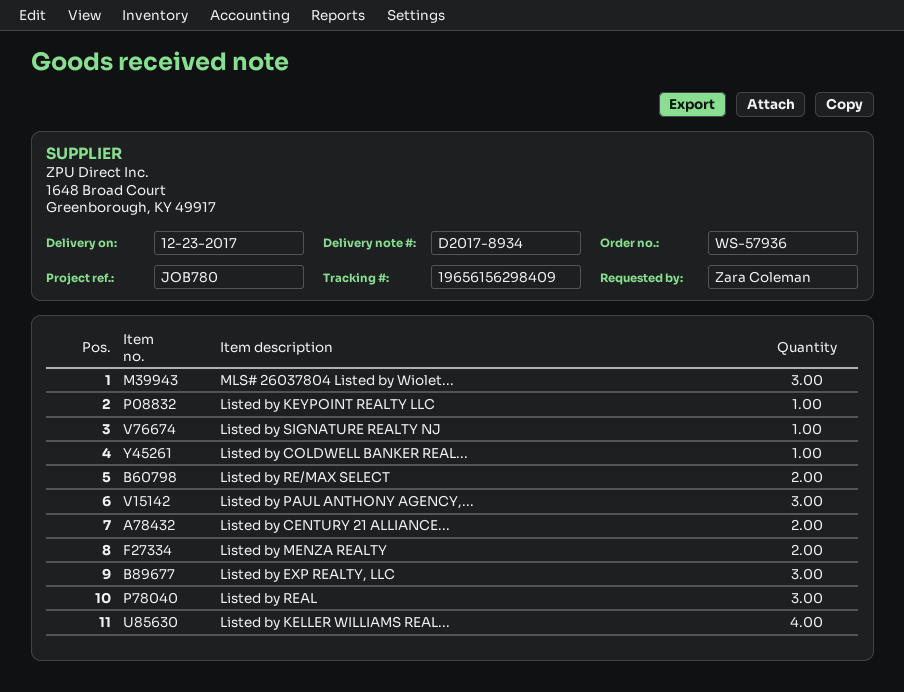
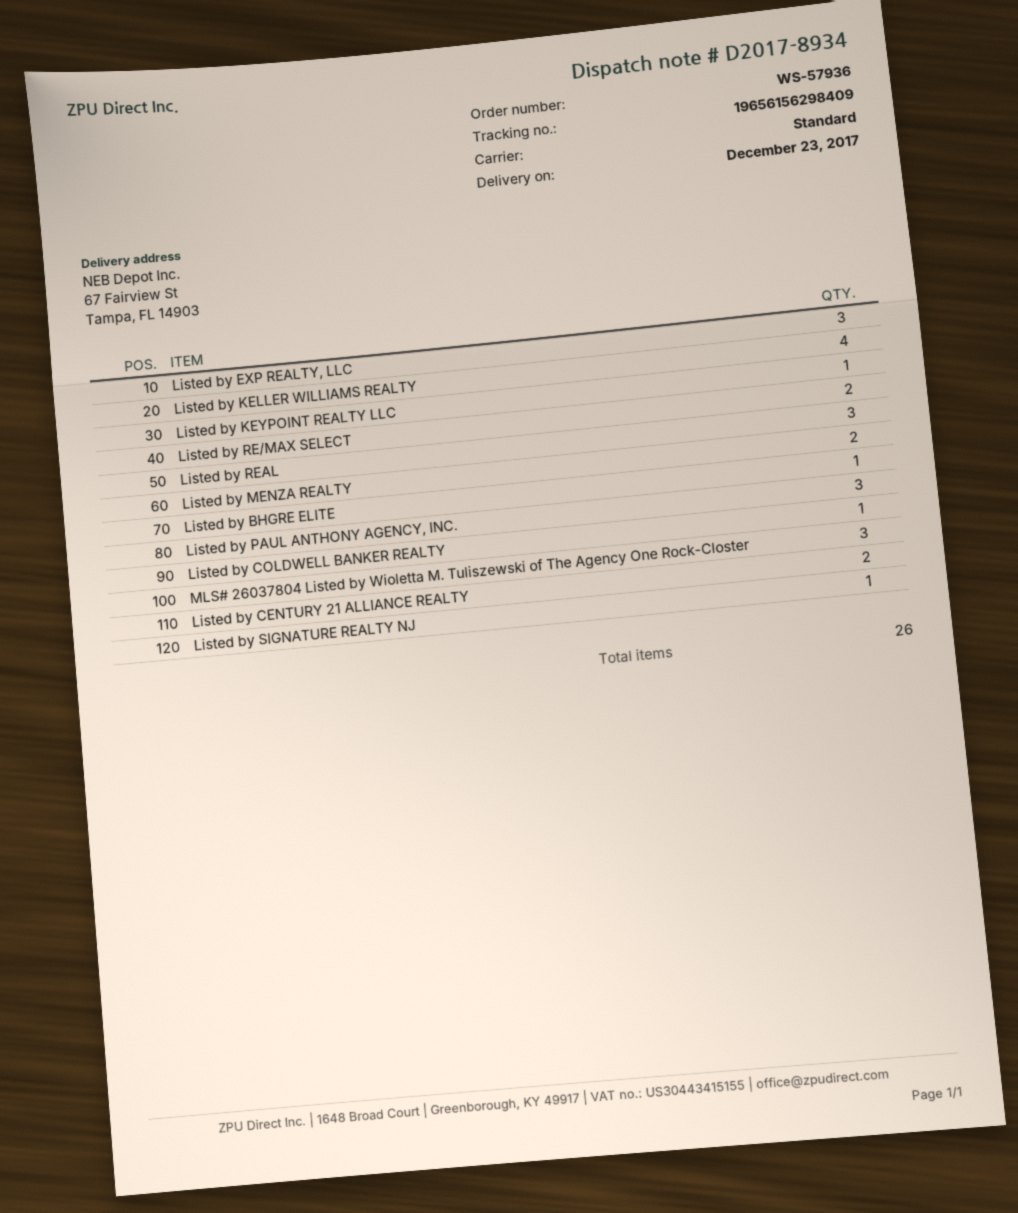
Listed by BHGRE ELITE: none -> 1

